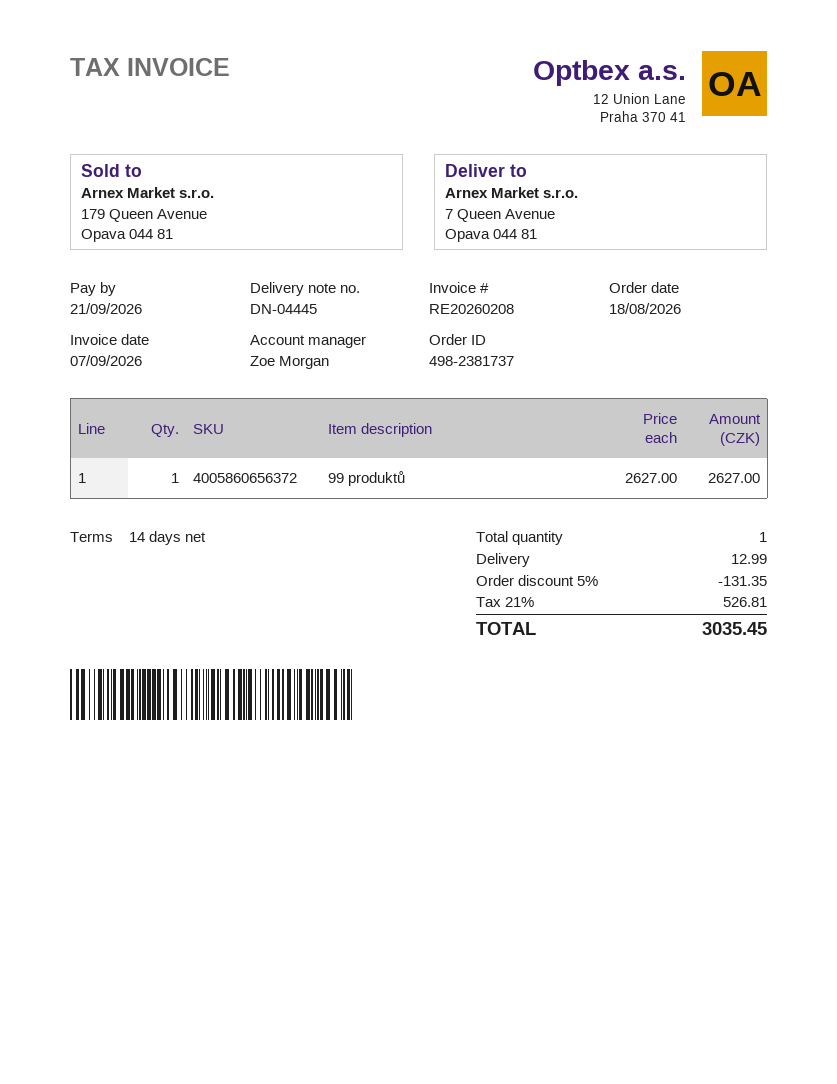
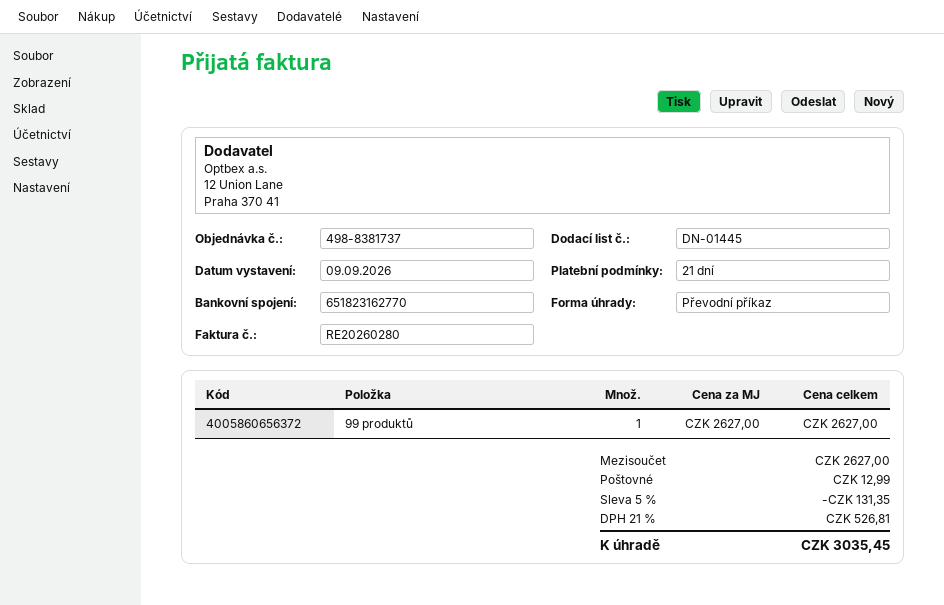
order number: 498-2381737 -> 498-8381737
delivery note number: DN-04445 -> DN-01445
invoice number: RE20260208 -> RE20260280
invoice date: 2026-09-07 -> 2026-09-09
payment terms: 14 days -> 21 days

